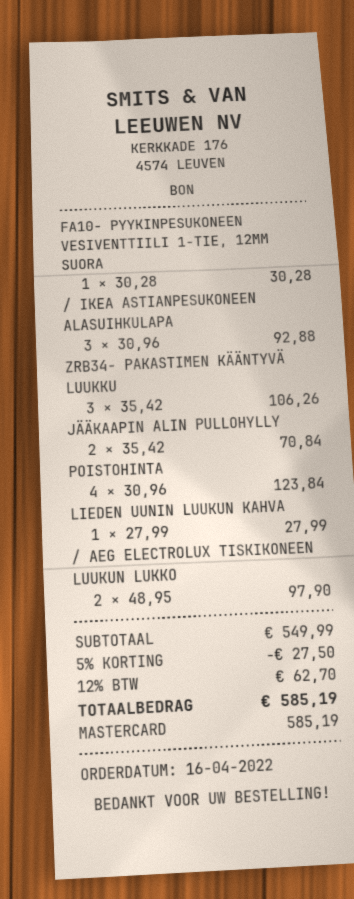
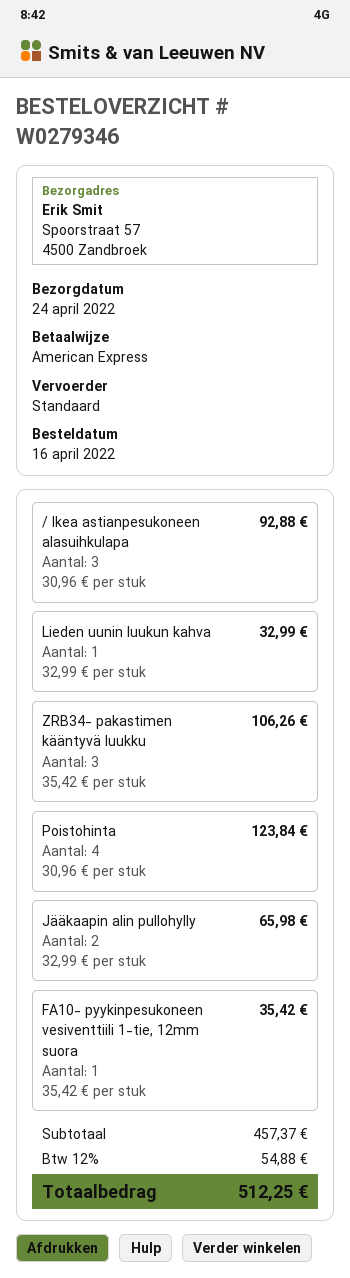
payment method: Mastercard -> American Express
FA10- PYYKINPESUKONEEN VESIVENTTIILI 1-TIE, 12MM SUORA: 1 x 30.28 = 30.28 -> 1 x 35.42 = 35.42
JÄÄKAAPIN ALIN PULLOHYLLY: 2 x 35.42 = 70.84 -> 2 x 32.99 = 65.98
LIEDEN UUNIN LUUKUN KAHVA: 1 x 27.99 = 27.99 -> 1 x 32.99 = 32.99
/ AEG ELECTROLUX TISKIKONEEN LUUKUN LUKKO: 2 x 48.95 = 97.90 -> none
subtotal: 549.99 -> 457.37
discount: 5% = 27.50 -> none
tax: 12% = 62.70 -> 12% = 54.88
total: 585.19 -> 512.25

